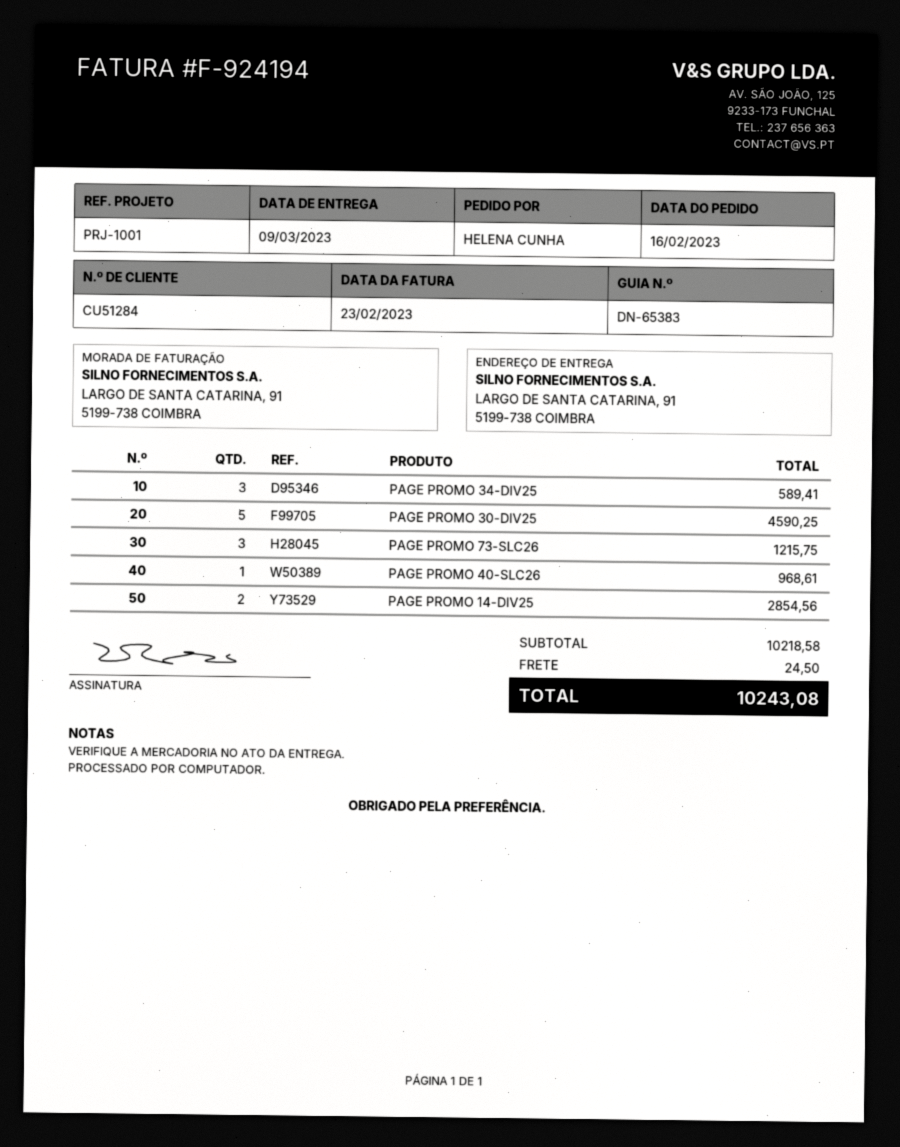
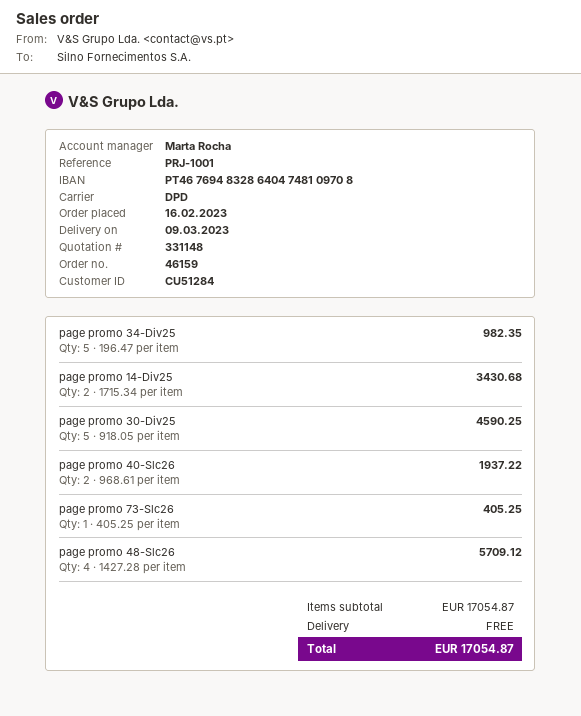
PAGE PROMO 34-DIV25: 3 for 589.41 -> 5 for 982.35
PAGE PROMO 73-SLC26: 3 for 1215.75 -> 1 for 405.25
PAGE PROMO 40-SLC26: 1 for 968.61 -> 2 for 1937.22
PAGE PROMO 14-DIV25: 2 for 2854.56 -> 2 for 3430.68
page promo 48-Slc26: none -> 4 for 5709.12
subtotal: 10218.58 -> 17054.87
shipping: 24.50 -> 0.00
total: 10243.08 -> 17054.87

